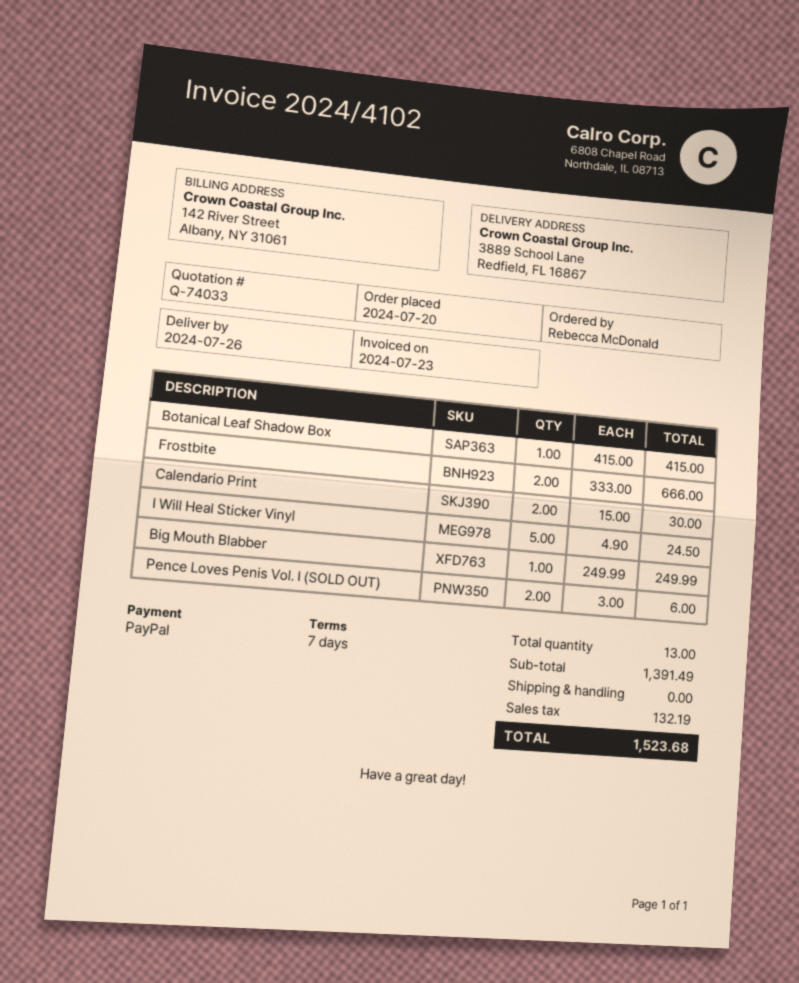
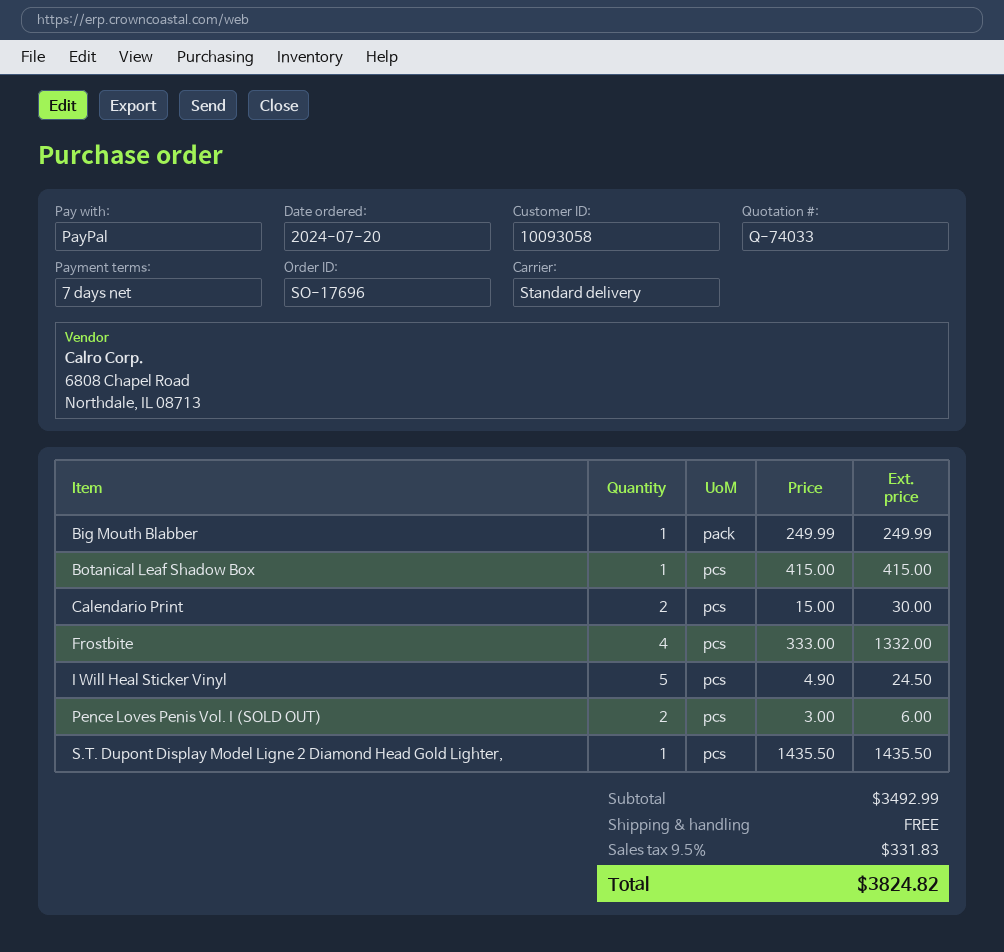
Frostbite: 2 x 333.00 = 666.00 -> 4 x 333.00 = 1332.00
S.T. Dupont Display Model Ligne 2 Diamond Head Gold Lighter,: none -> 1 x 1435.50 = 1435.50
subtotal: 1391.49 -> 3492.99
tax: 132.19 -> 331.83
total: 1523.68 -> 3824.82

